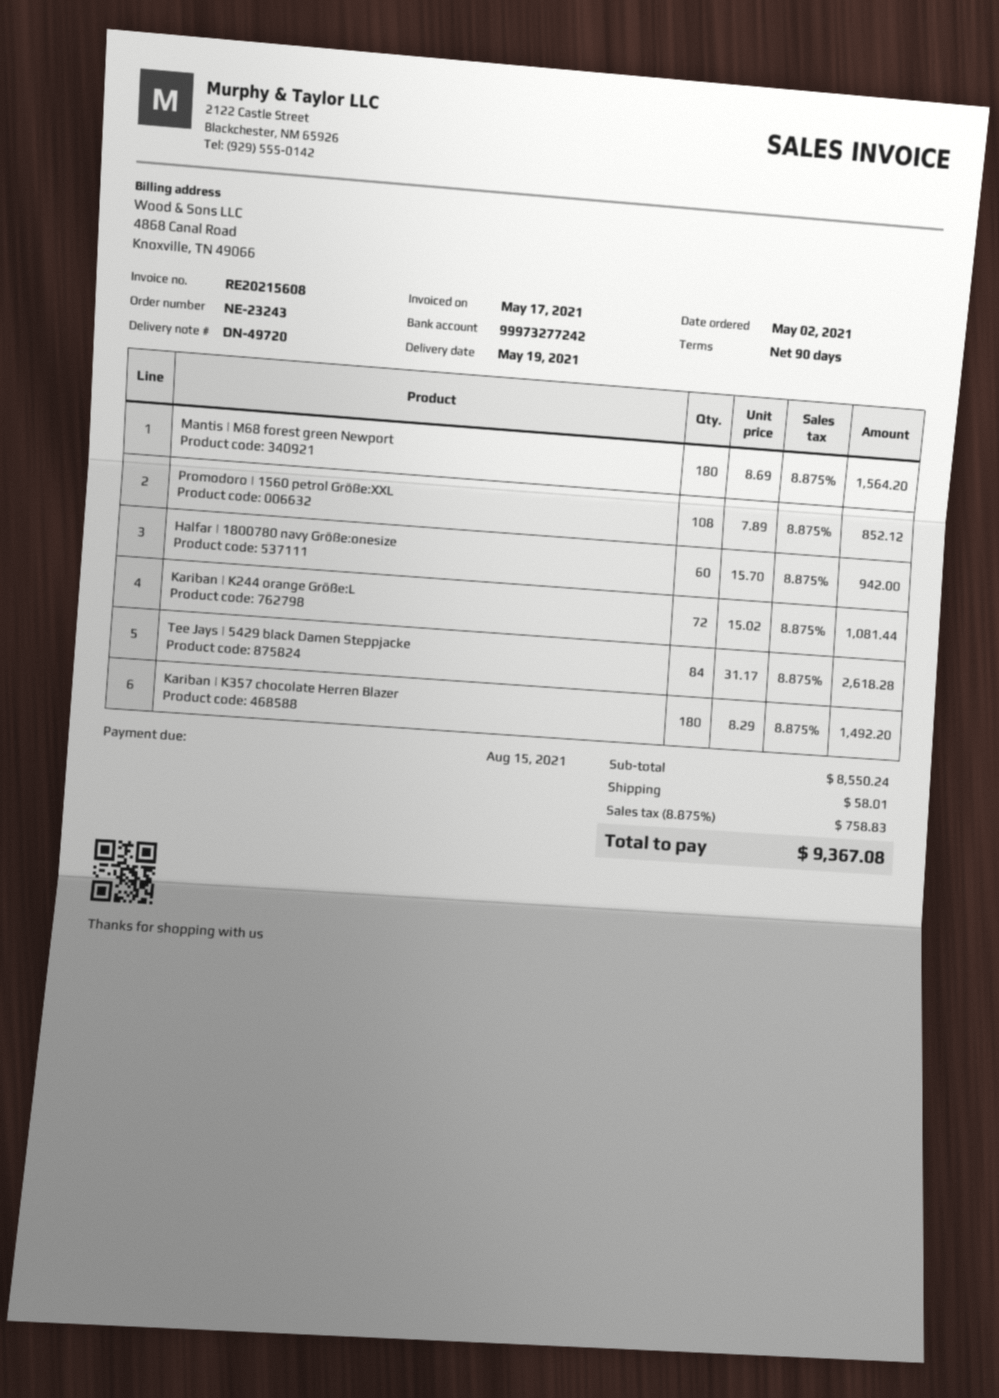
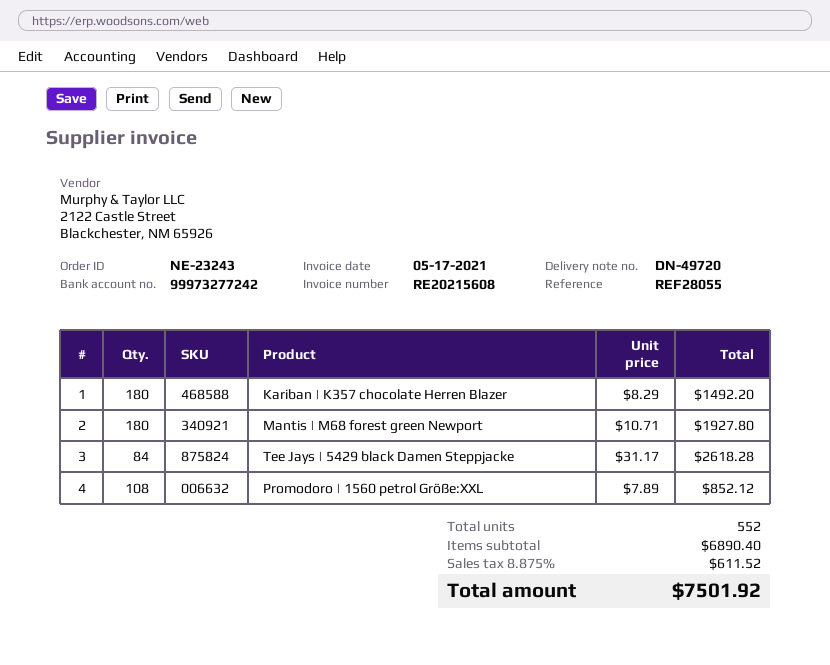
Mantis | M68 forest green Newport: 180 x 8.69 = 1564.20 -> 180 x 10.71 = 1927.80
Halfar | 1800780 navy Größe:onesize: 60 x 15.70 = 942.00 -> none
Kariban | K244 orange Größe:L: 72 x 15.02 = 1081.44 -> none
subtotal: 8550.24 -> 6890.40
shipping: 58.01 -> none
tax: 8.875% = 758.83 -> 8.875% = 611.52
total: 9367.08 -> 7501.92

